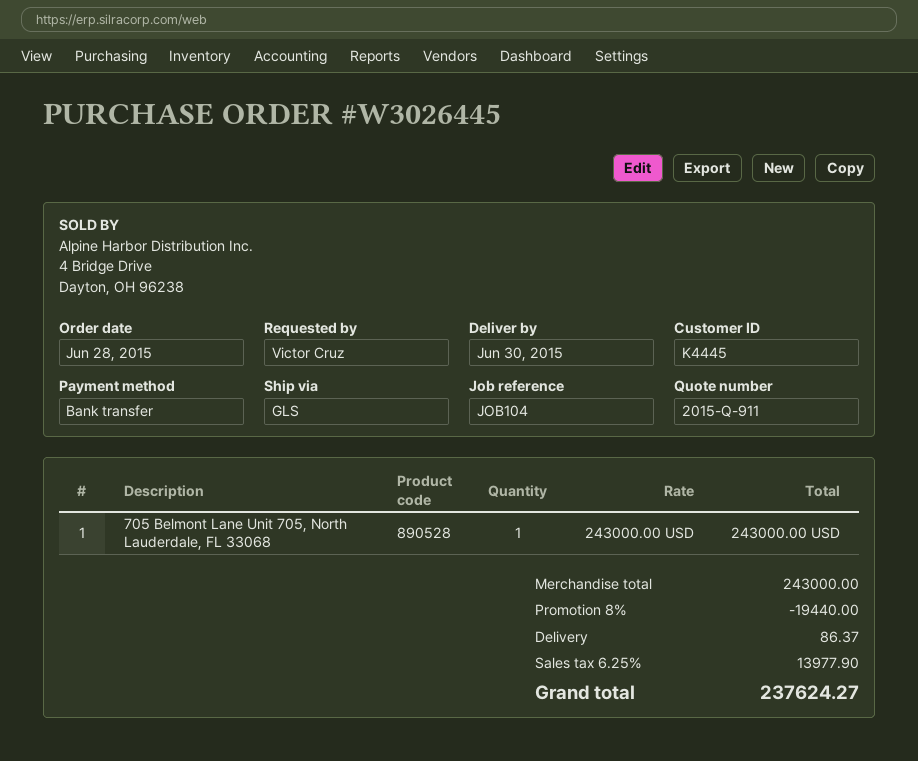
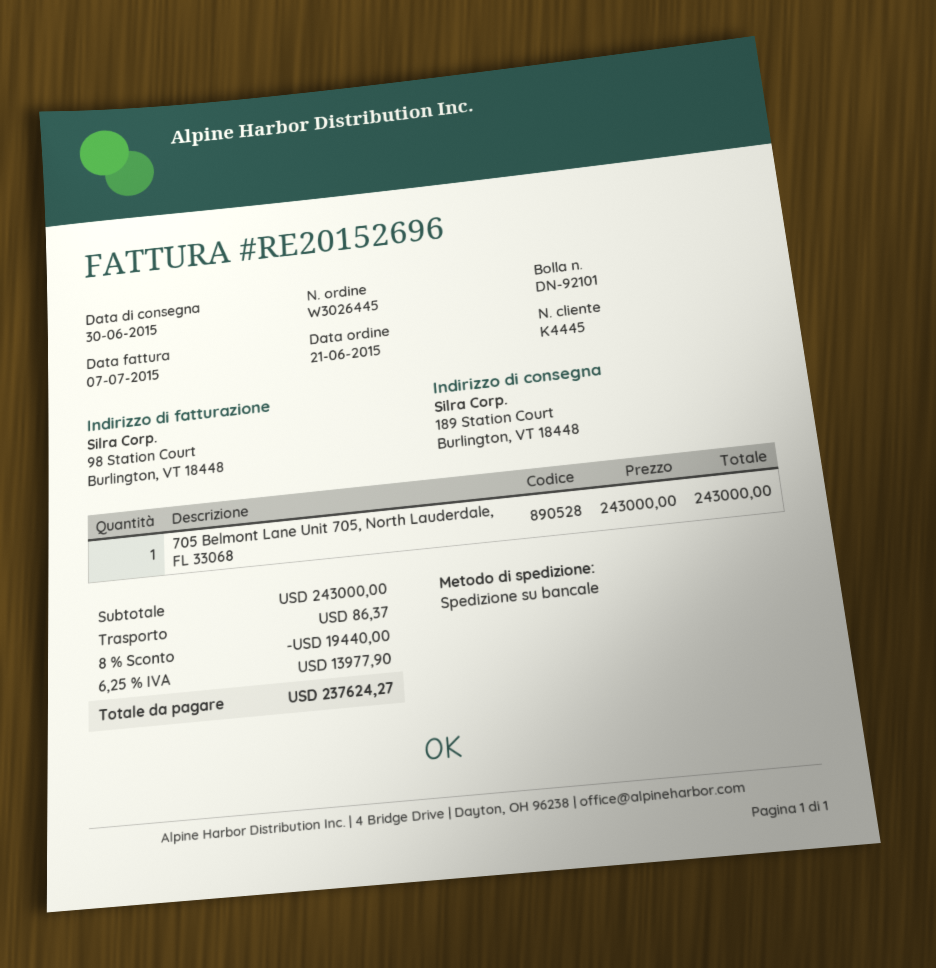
order date: 2015-06-28 -> 2015-06-21
shipping method: GLS -> pallet freight

